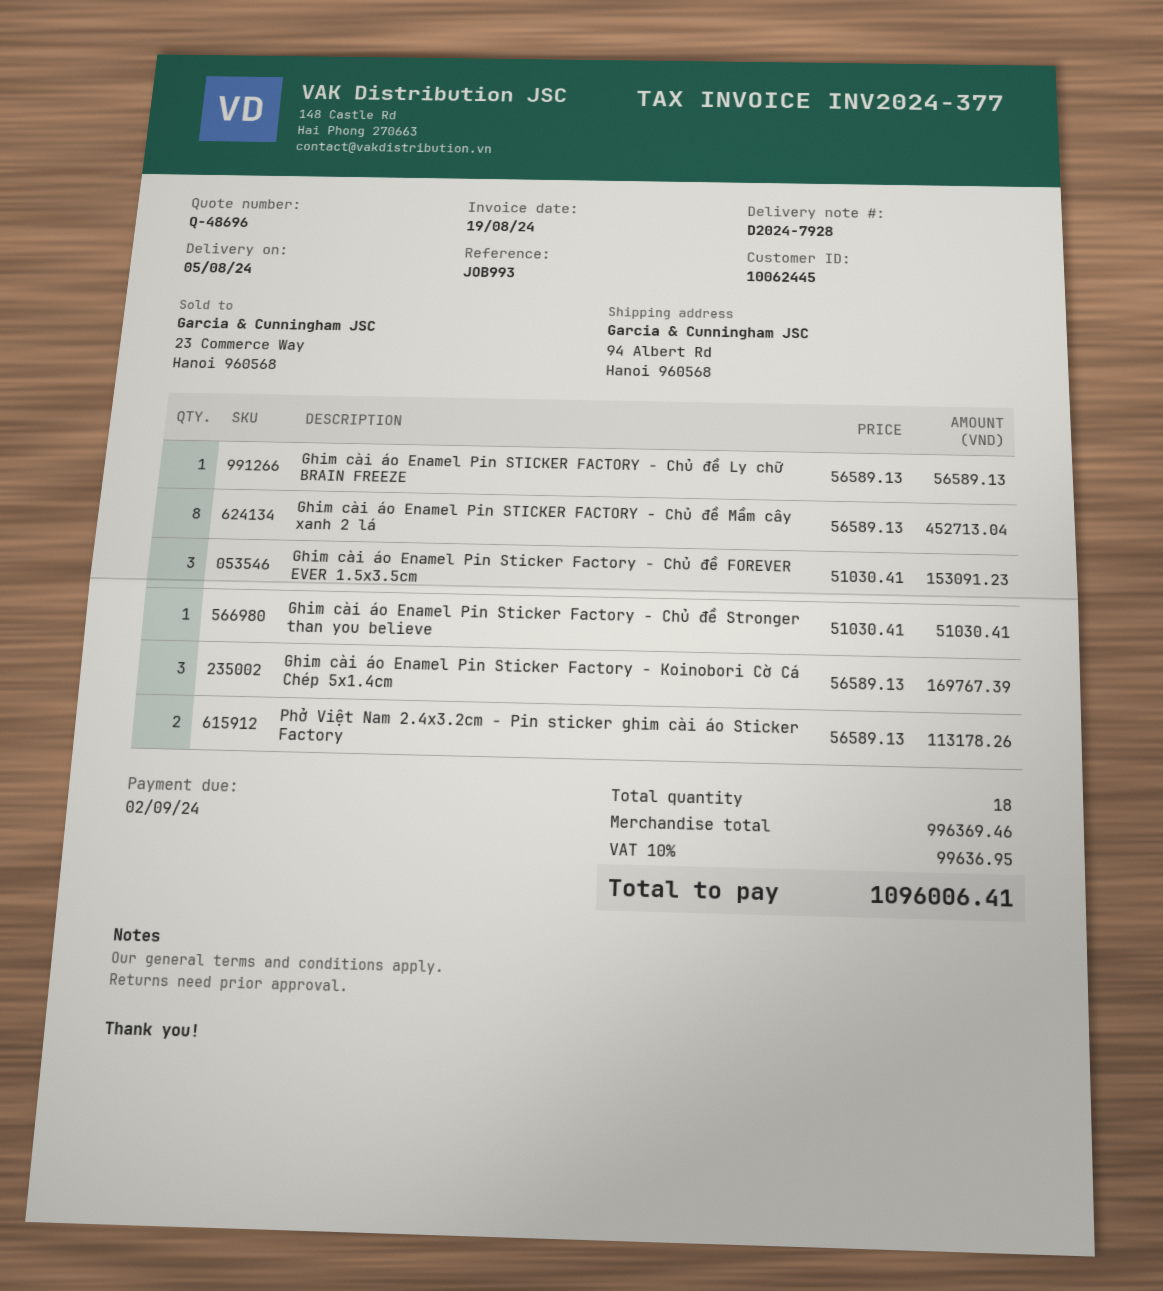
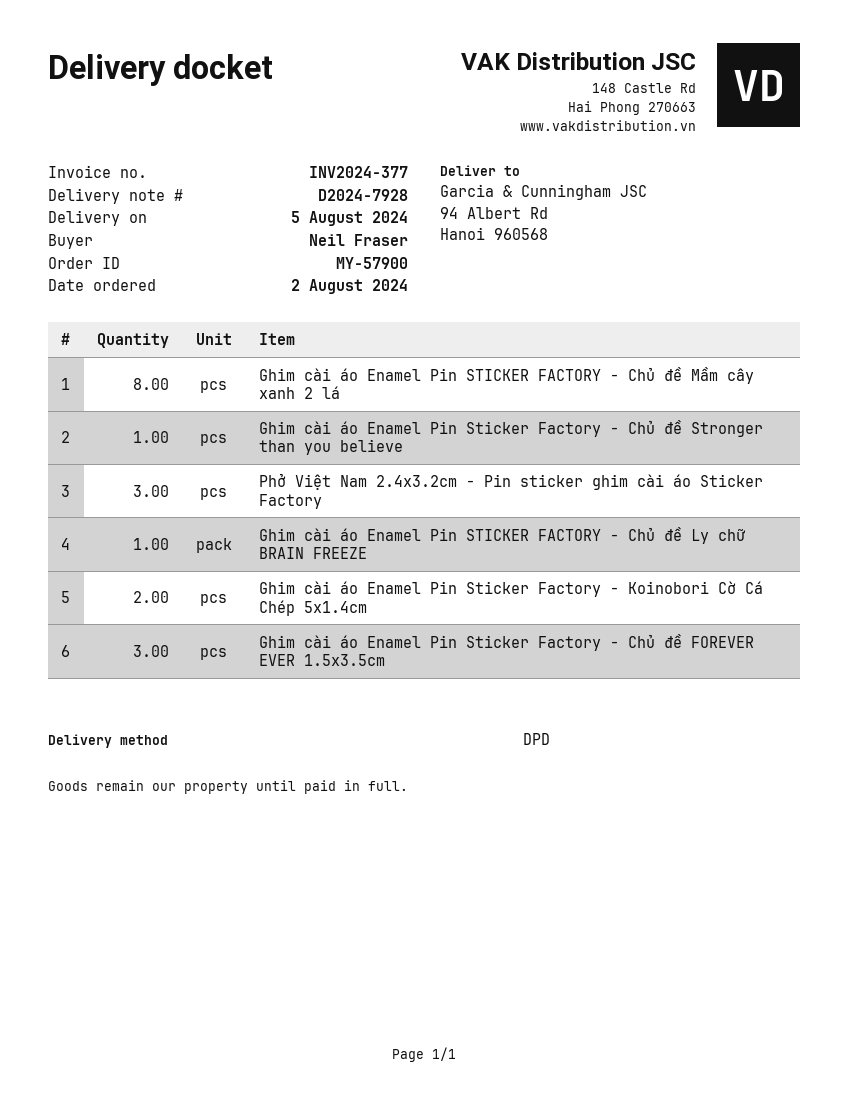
Ghim cài áo Enamel Pin Sticker Factory - Koinobori Cờ Cá Chép 5x1.4cm: 3 -> 2
Phở Việt Nam 2.4x3.2cm - Pin sticker ghim cài áo Sticker Factory: 2 -> 3

